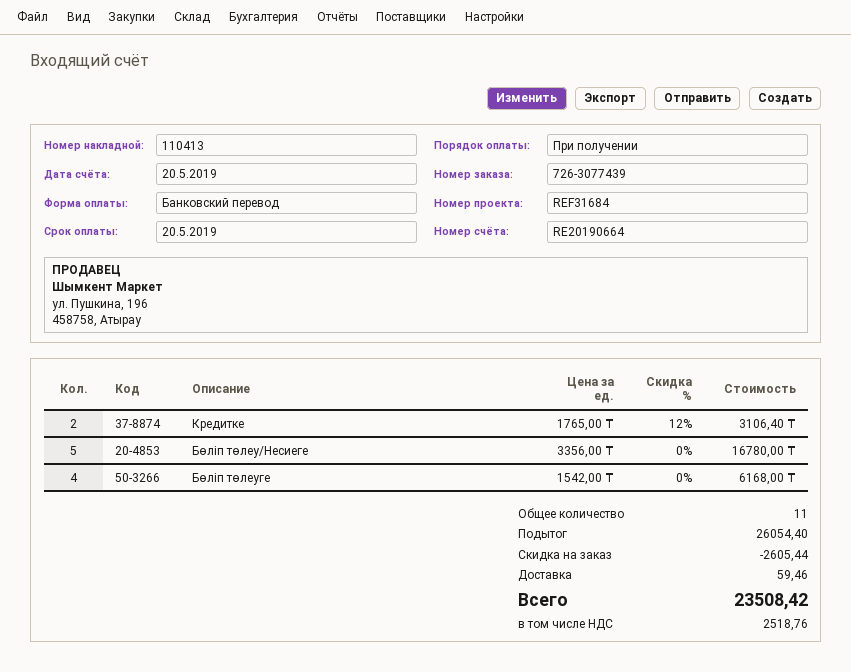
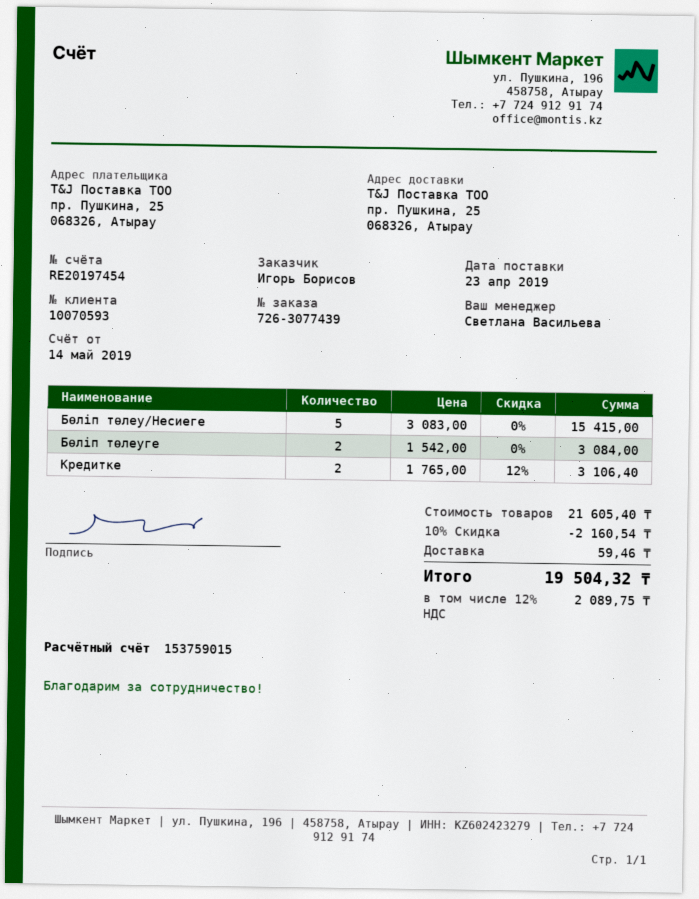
invoice number: RE20190664 -> RE20197454
invoice date: 2019-05-20 -> 2019-05-14
Бөліп төлеу/Несиеге: 5 x 3356.00 = 16780.00 -> 5 x 3083.00 = 15415.00
Бөліп төлеуге: 4 x 1542.00 = 6168.00 -> 2 x 1542.00 = 3084.00
subtotal: 26054.40 -> 21605.40
discount: 2605.44 -> 2160.54
tax: 2518.76 -> 2089.75
total: 23508.42 -> 19504.32

